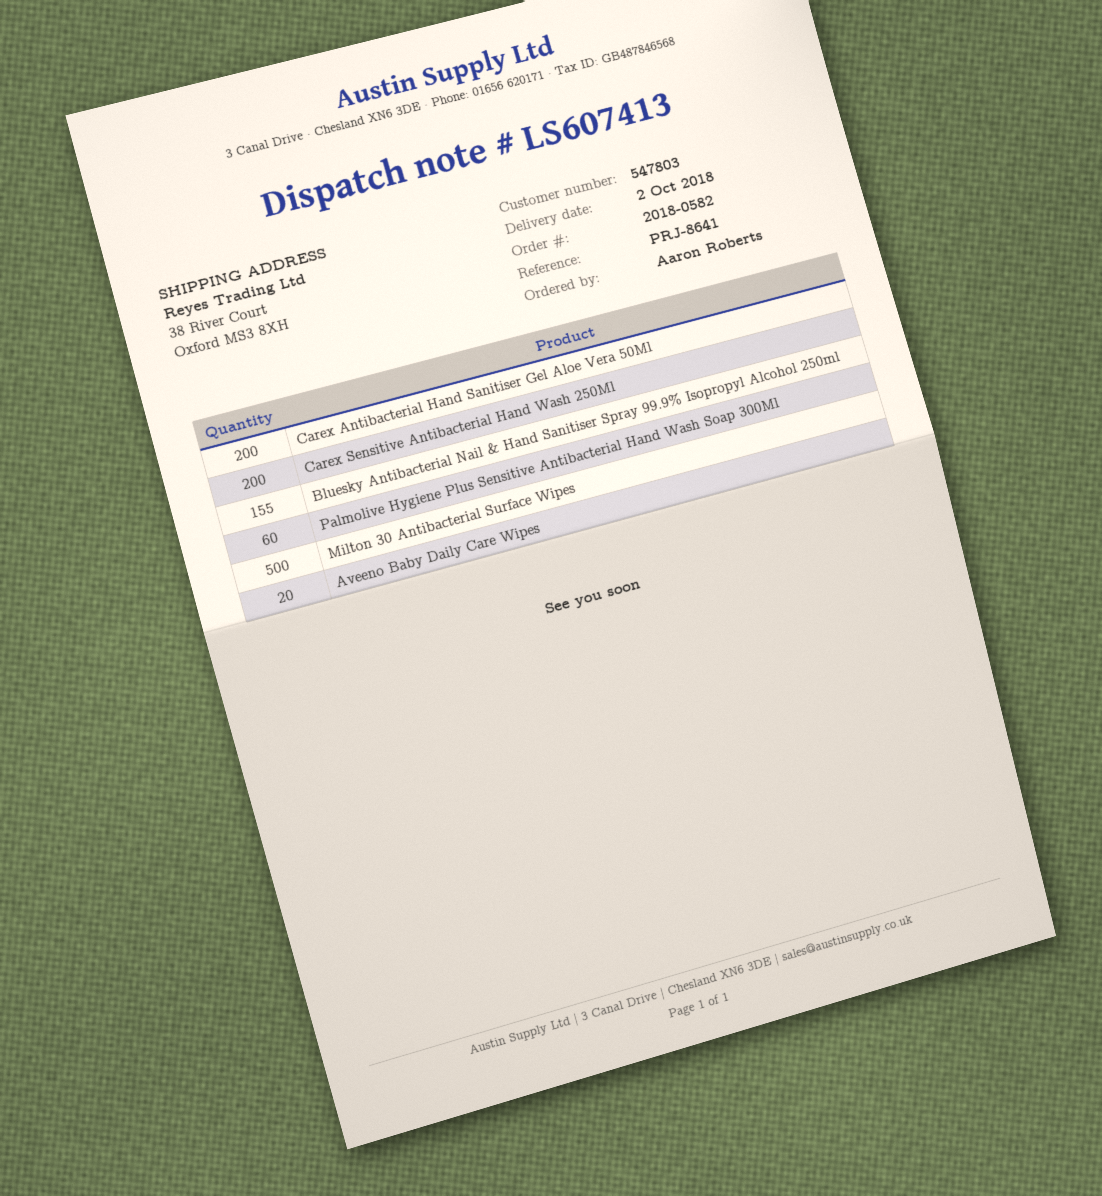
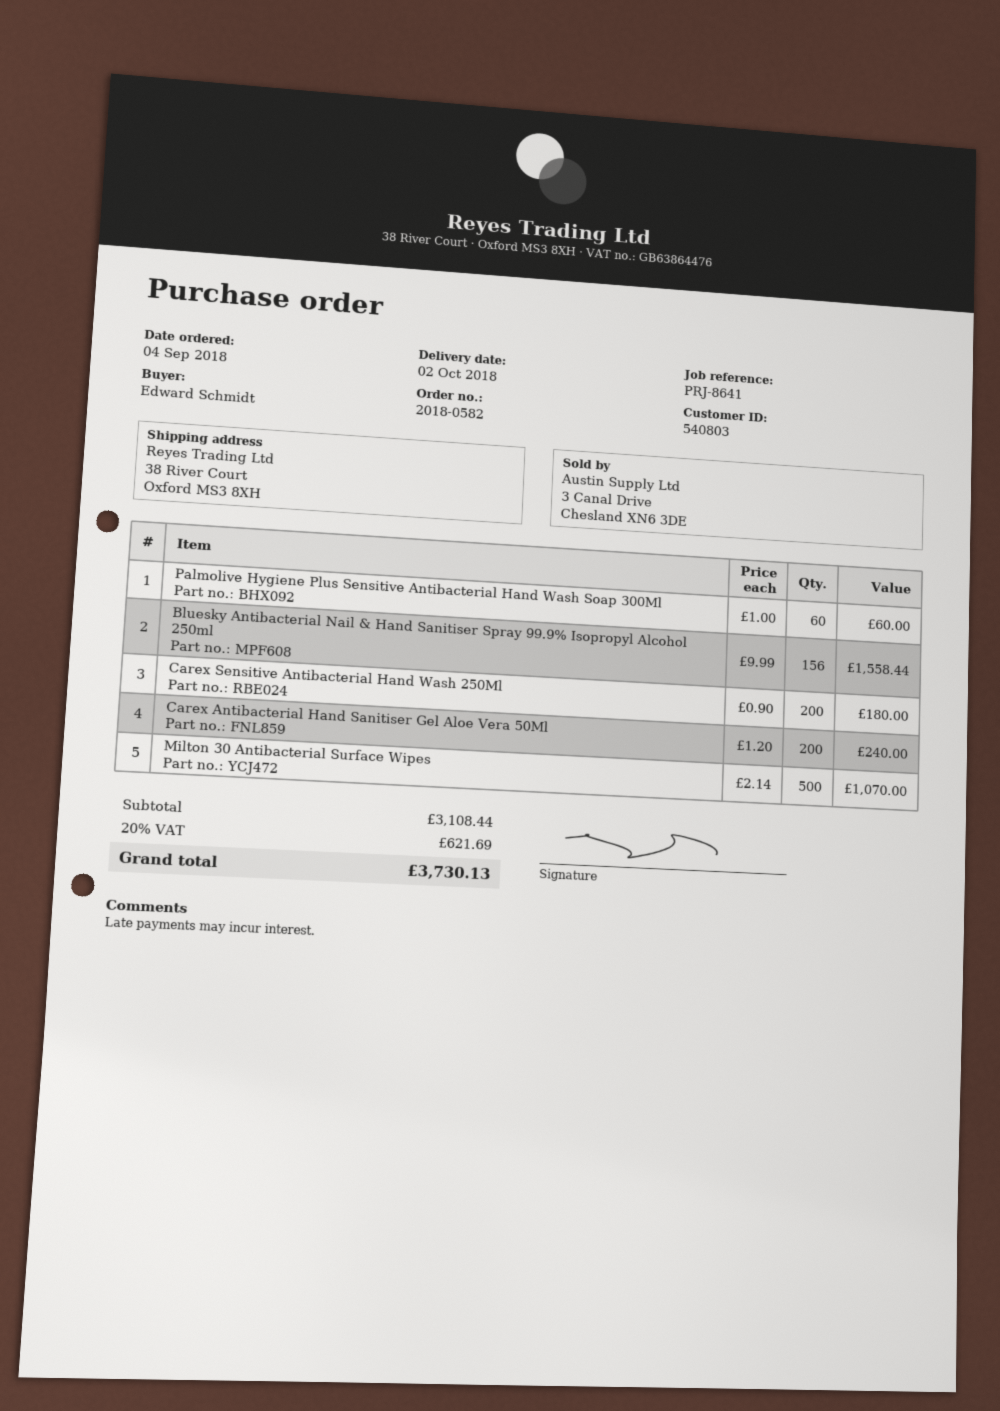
customer number: 547803 -> 540803
ordered by: Aaron Roberts -> Edward Schmidt
Bluesky Antibacterial Nail & Hand Sanitiser Spray 99.9% Isopropyl Alcohol 250ml: 155 -> 156
Aveeno Baby Daily Care Wipes: 20 -> none

